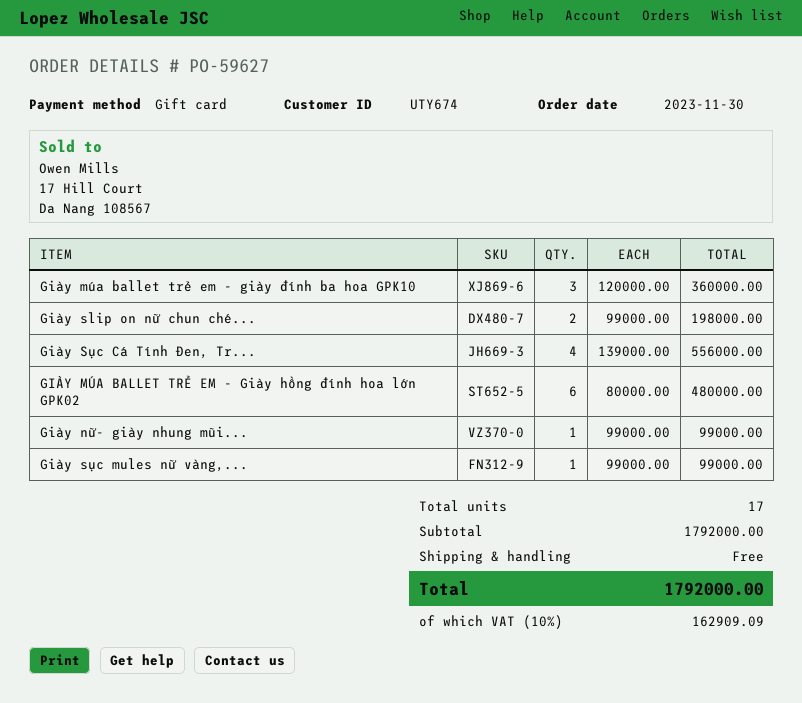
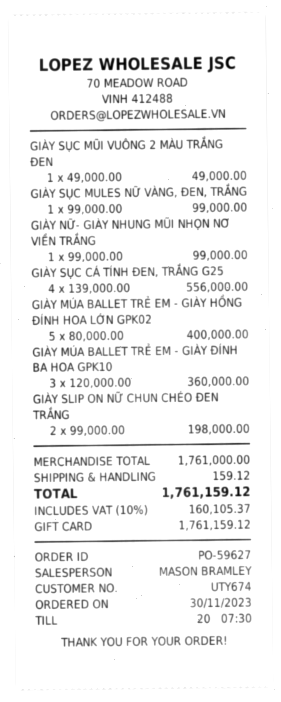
GIÀY MÚA BALLET TRẺ EM - Giày hồng đính hoa lớn GPK02: 6 x 80000.00 = 480000.00 -> 5 x 80000.00 = 400000.00
GIÀY SỤC MŨI VUÔNG 2 MÀU TRẮNG ĐEN: none -> 1 x 49000.00 = 49000.00
subtotal: 1792000.00 -> 1761000.00
shipping: 0.00 -> 159.12
tax: 10% = 162909.09 -> 10% = 160105.37
total: 1792000.00 -> 1761159.12

